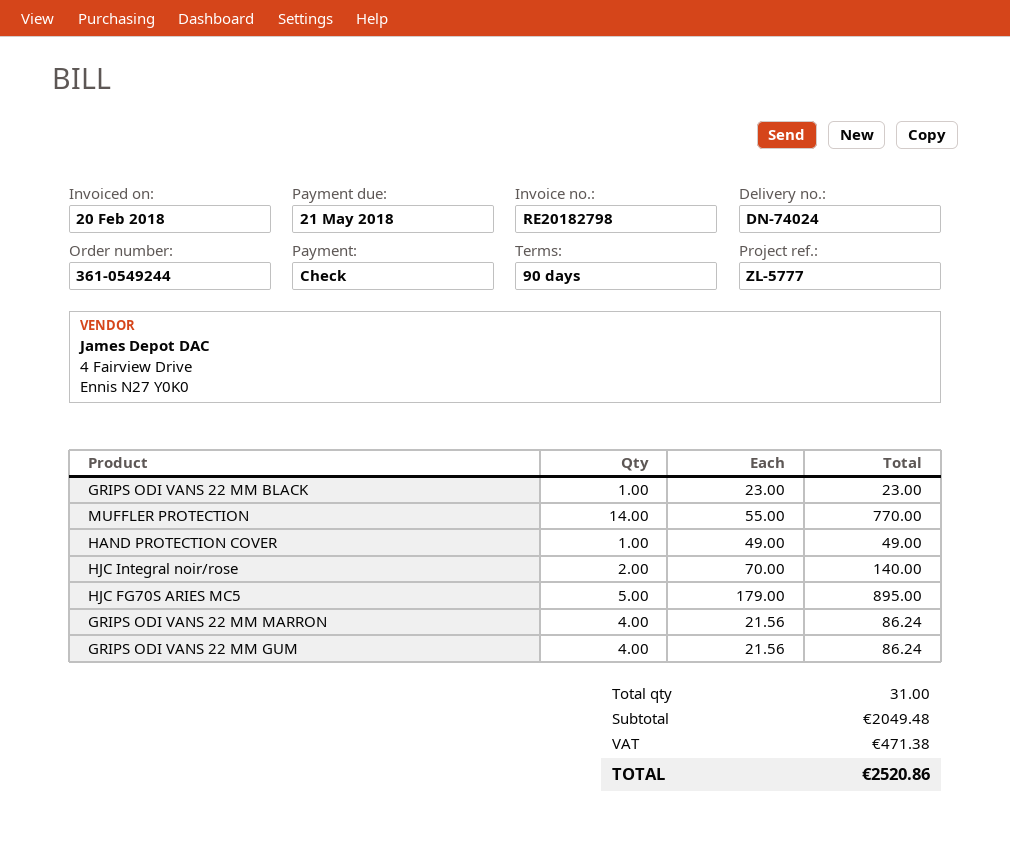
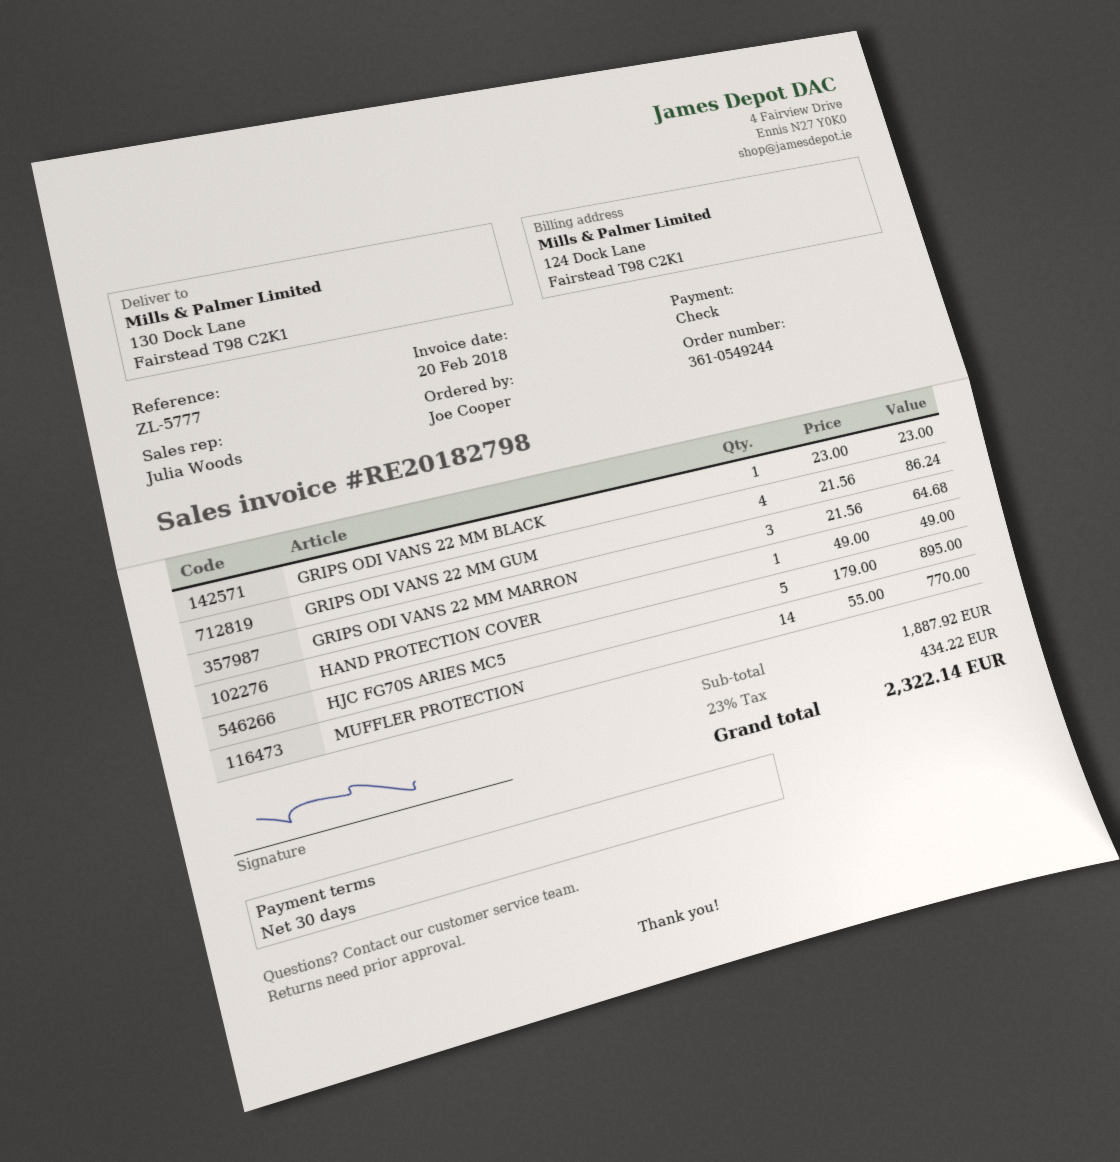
payment terms: 90 days -> 30 days
HJC Integral noir/rose: 2 x 70.00 = 140.00 -> none
GRIPS ODI VANS 22 MM MARRON: 4 x 21.56 = 86.24 -> 3 x 21.56 = 64.68
subtotal: 2049.48 -> 1887.92
tax: 471.38 -> 434.22
total: 2520.86 -> 2322.14

